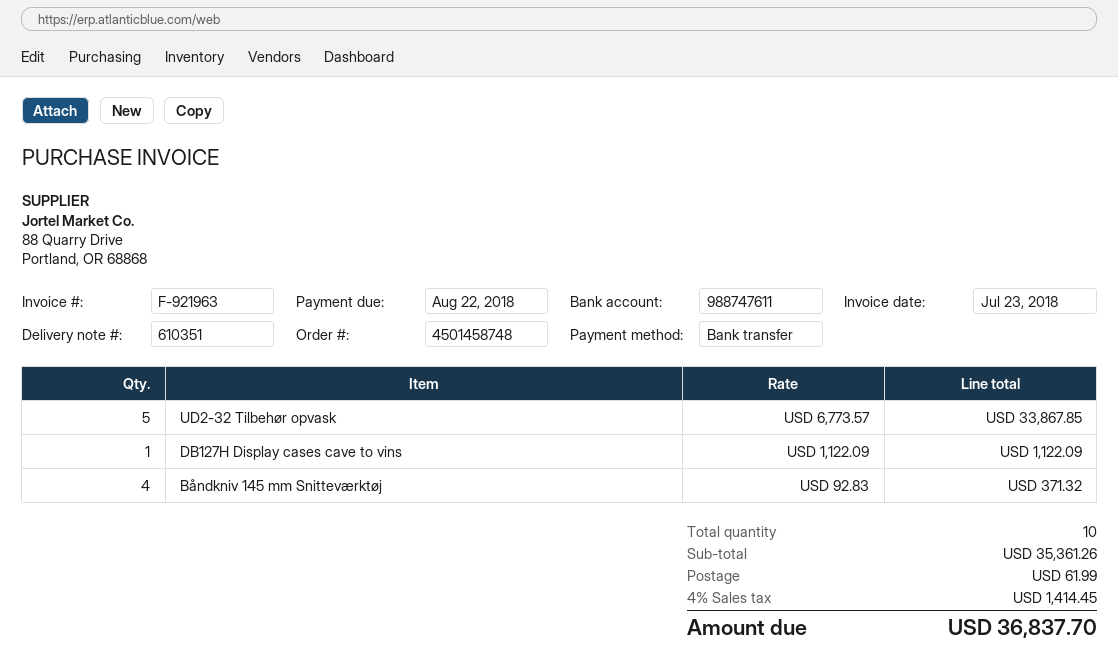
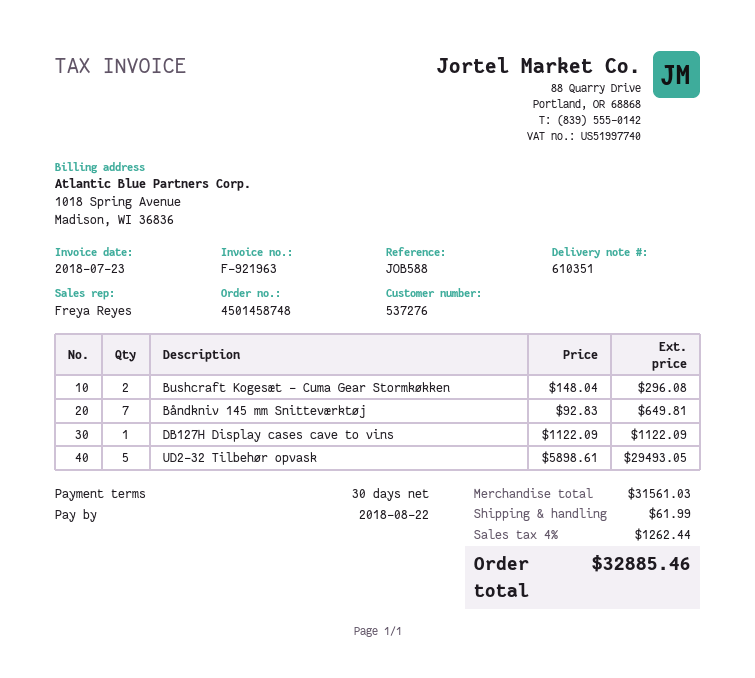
UD2-32 Tilbehør opvask: 5 x 6773.57 = 33867.85 -> 5 x 5898.61 = 29493.05
Båndkniv 145 mm Snitteværktøj: 4 x 92.83 = 371.32 -> 7 x 92.83 = 649.81
Bushcraft Kogesæt - Cuma Gear Stormkøkken: none -> 2 x 148.04 = 296.08
subtotal: 35361.26 -> 31561.03
tax: 4% = 1414.45 -> 4% = 1262.44
total: 36837.70 -> 32885.46

